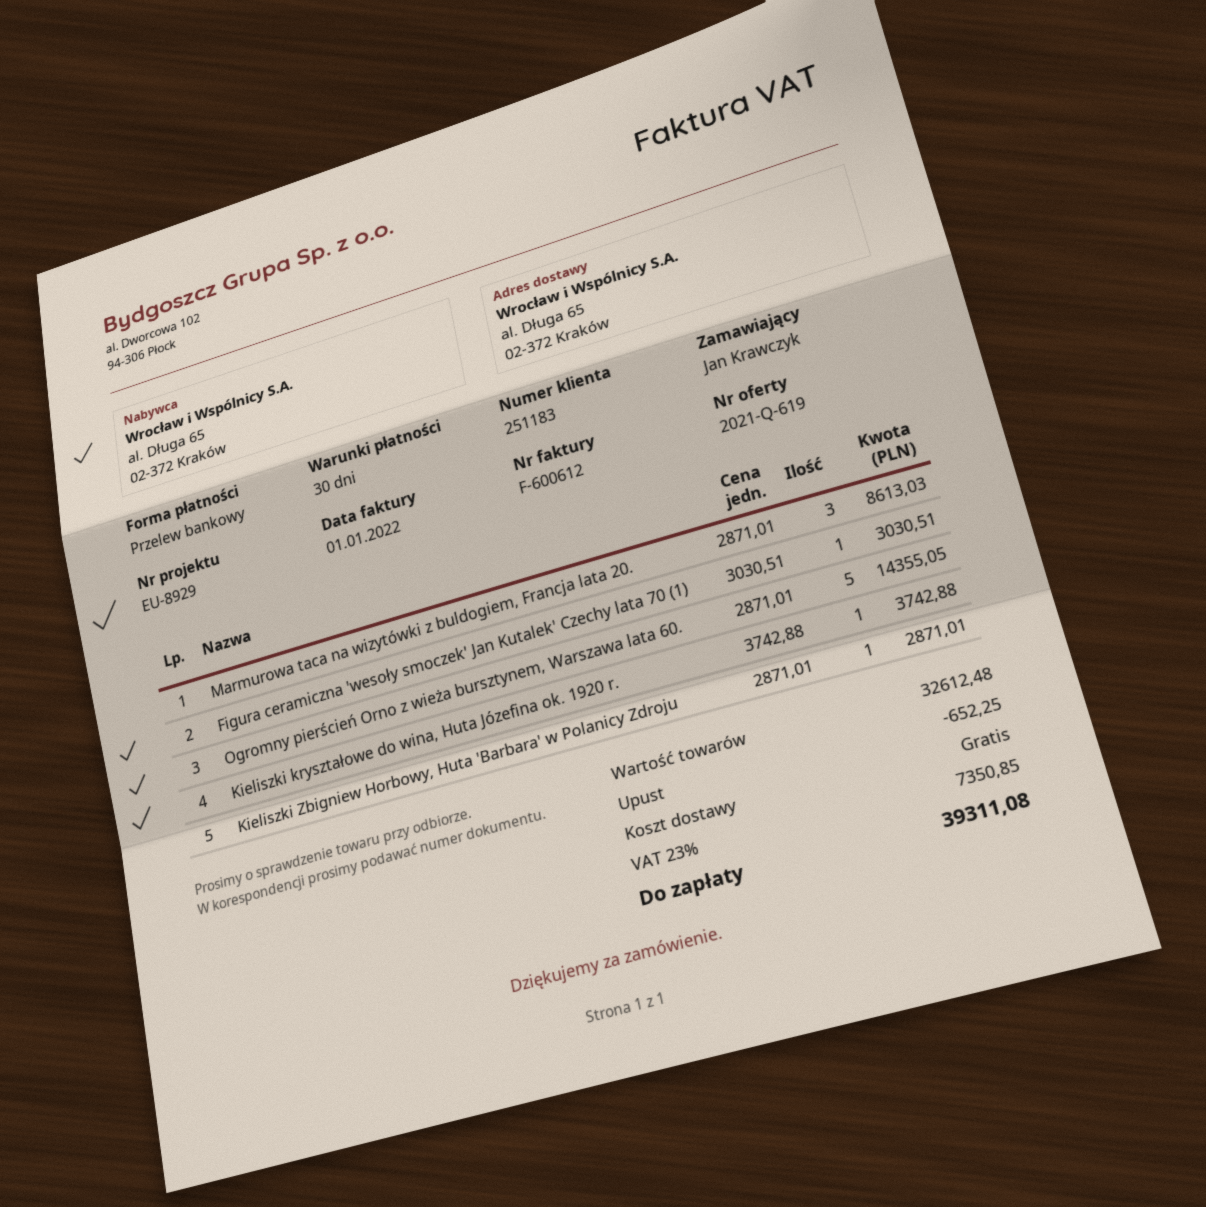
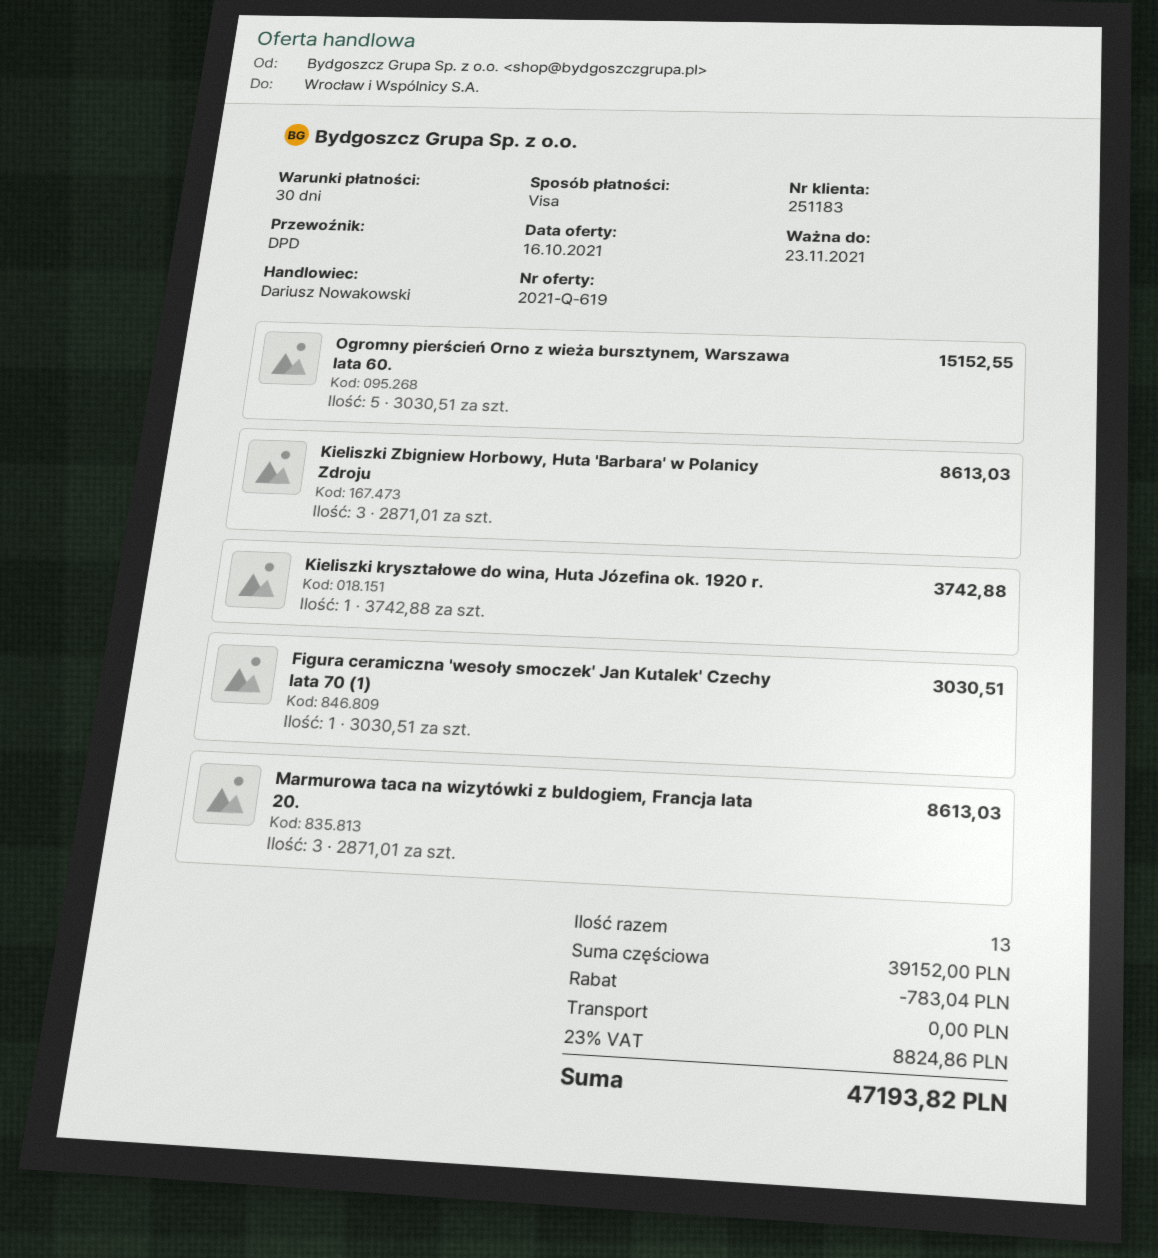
payment method: bank transfer -> Visa
Ogromny pierścień Orno z wieża bursztynem, Warszawa lata 60.: 5 x 2871.01 = 14355.05 -> 5 x 3030.51 = 15152.55
Kieliszki Zbigniew Horbowy, Huta 'Barbara' w Polanicy Zdroju: 1 x 2871.01 = 2871.01 -> 3 x 2871.01 = 8613.03
subtotal: 32612.48 -> 39152.00
discount: 652.25 -> 783.04
tax: 23% = 7350.85 -> 23% = 8824.86
total: 39311.08 -> 47193.82

